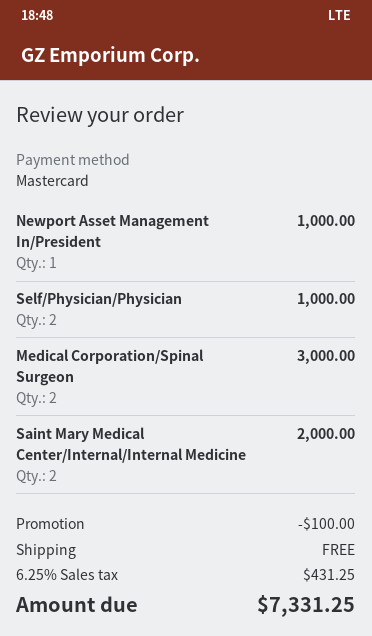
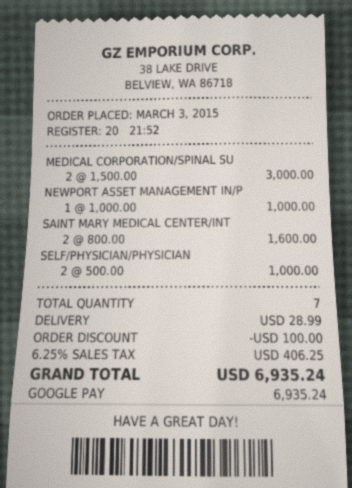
payment method: Mastercard -> Google Pay
Saint Mary Medical Center/Internal/Internal Medicine: 2 for 2000.00 -> 2 for 1600.00
shipping: 0.00 -> 28.99
tax: 6.25% = 431.25 -> 6.25% = 406.25
total: 7331.25 -> 6935.24

